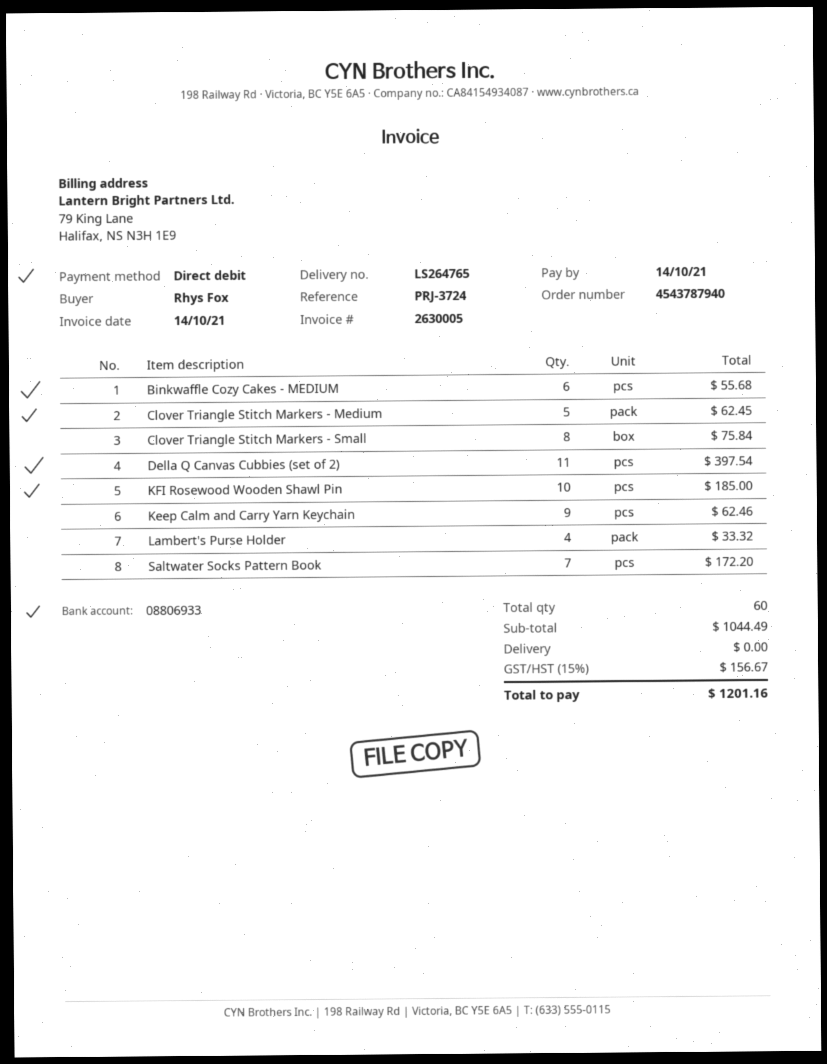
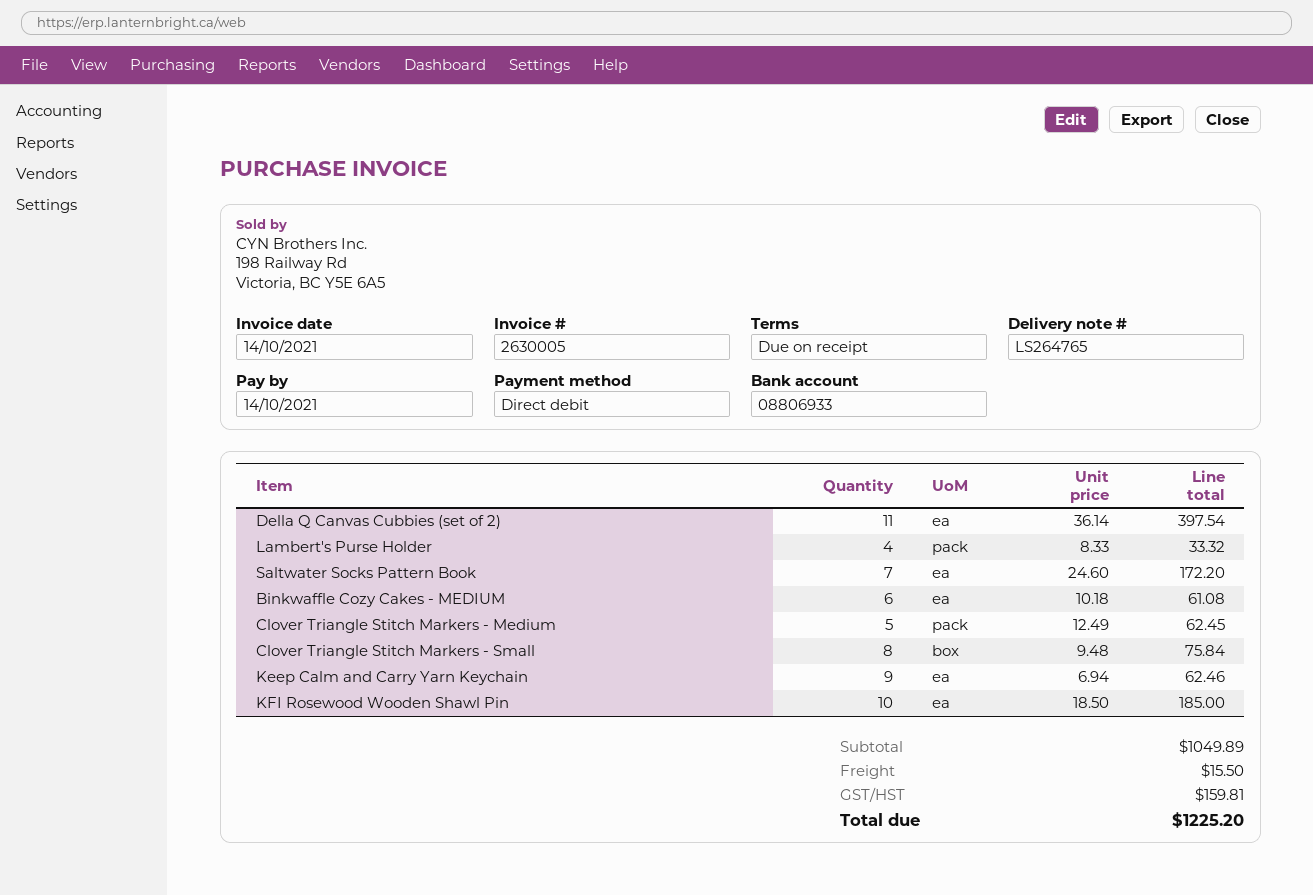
Binkwaffle Cozy Cakes - MEDIUM: 6 for 55.68 -> 6 for 61.08
subtotal: 1044.49 -> 1049.89
shipping: 0.00 -> 15.50
tax: 156.67 -> 159.81
total: 1201.16 -> 1225.20

